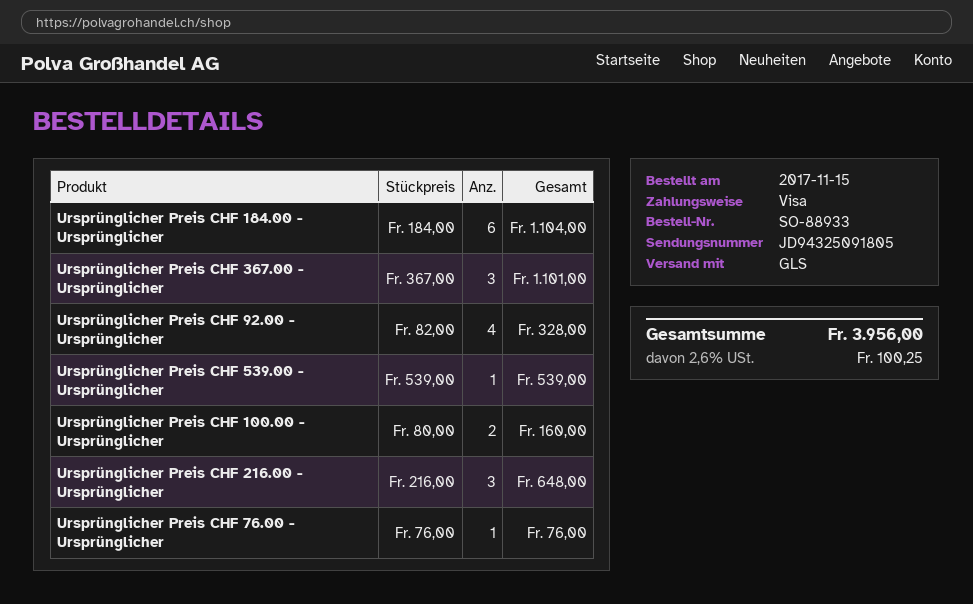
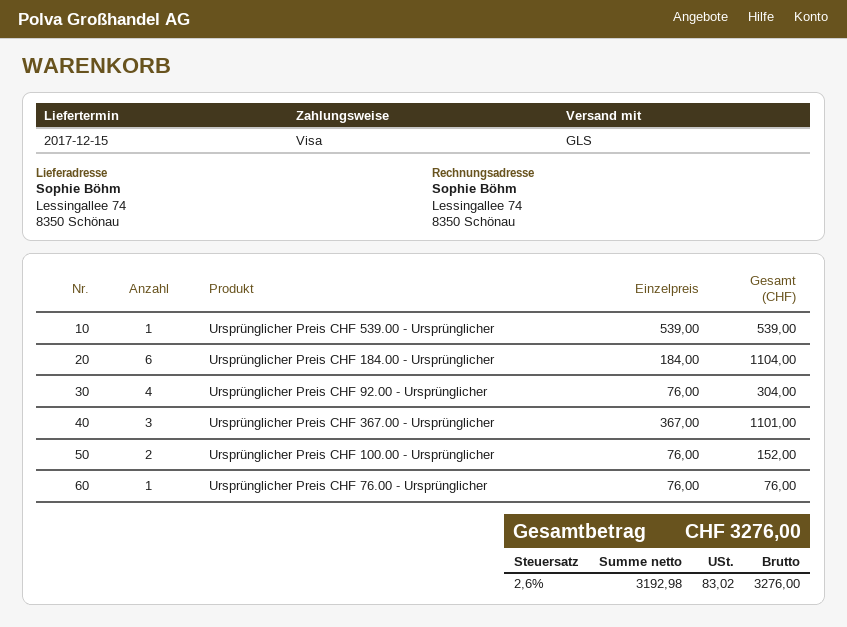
Ursprünglicher Preis CHF 92.00 - Ursprünglicher: 4 x 82.00 = 328.00 -> 4 x 76.00 = 304.00
Ursprünglicher Preis CHF 100.00 - Ursprünglicher: 2 x 80.00 = 160.00 -> 2 x 76.00 = 152.00
Ursprünglicher Preis CHF 216.00 - Ursprünglicher: 3 x 216.00 = 648.00 -> none
tax: 2.6% = 100.25 -> 2.6% = 83.02
total: 3956.00 -> 3276.00

